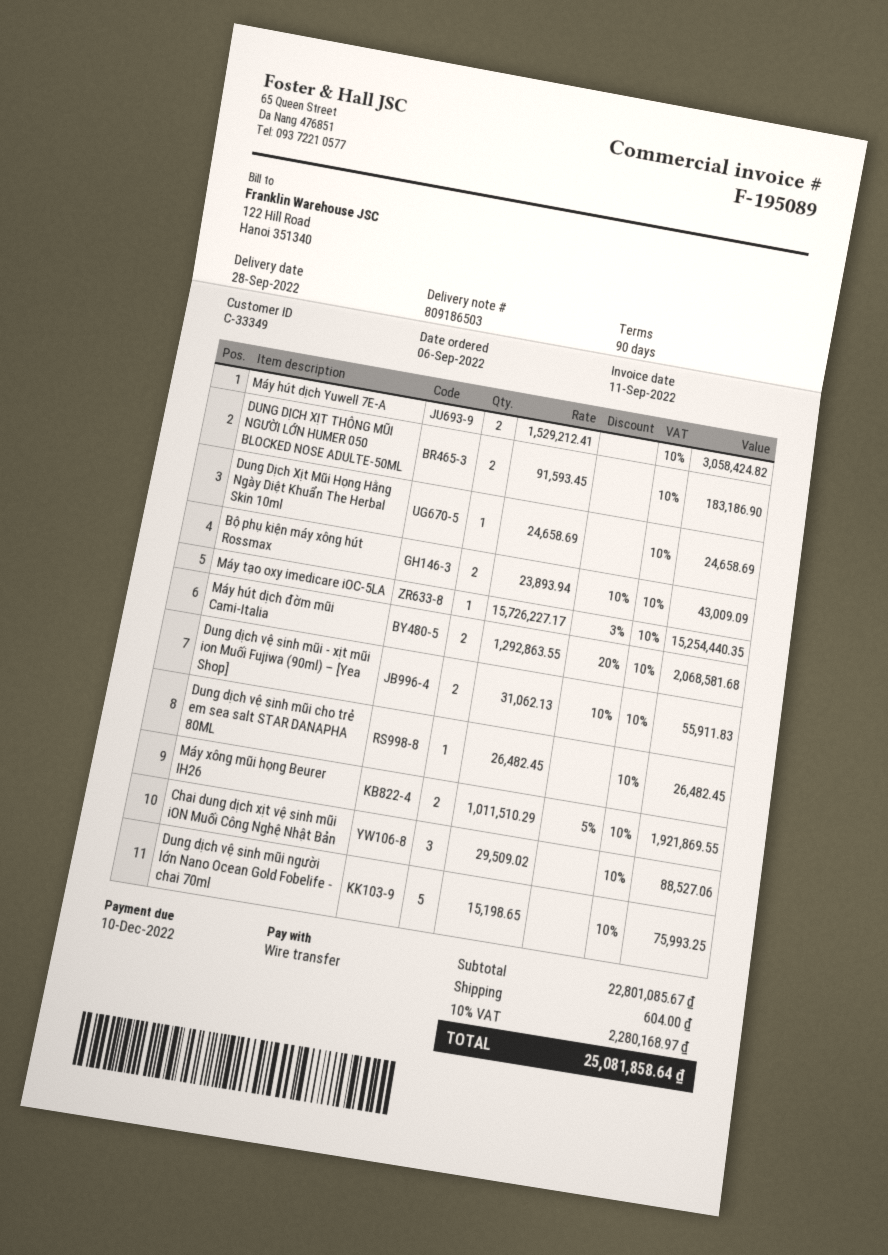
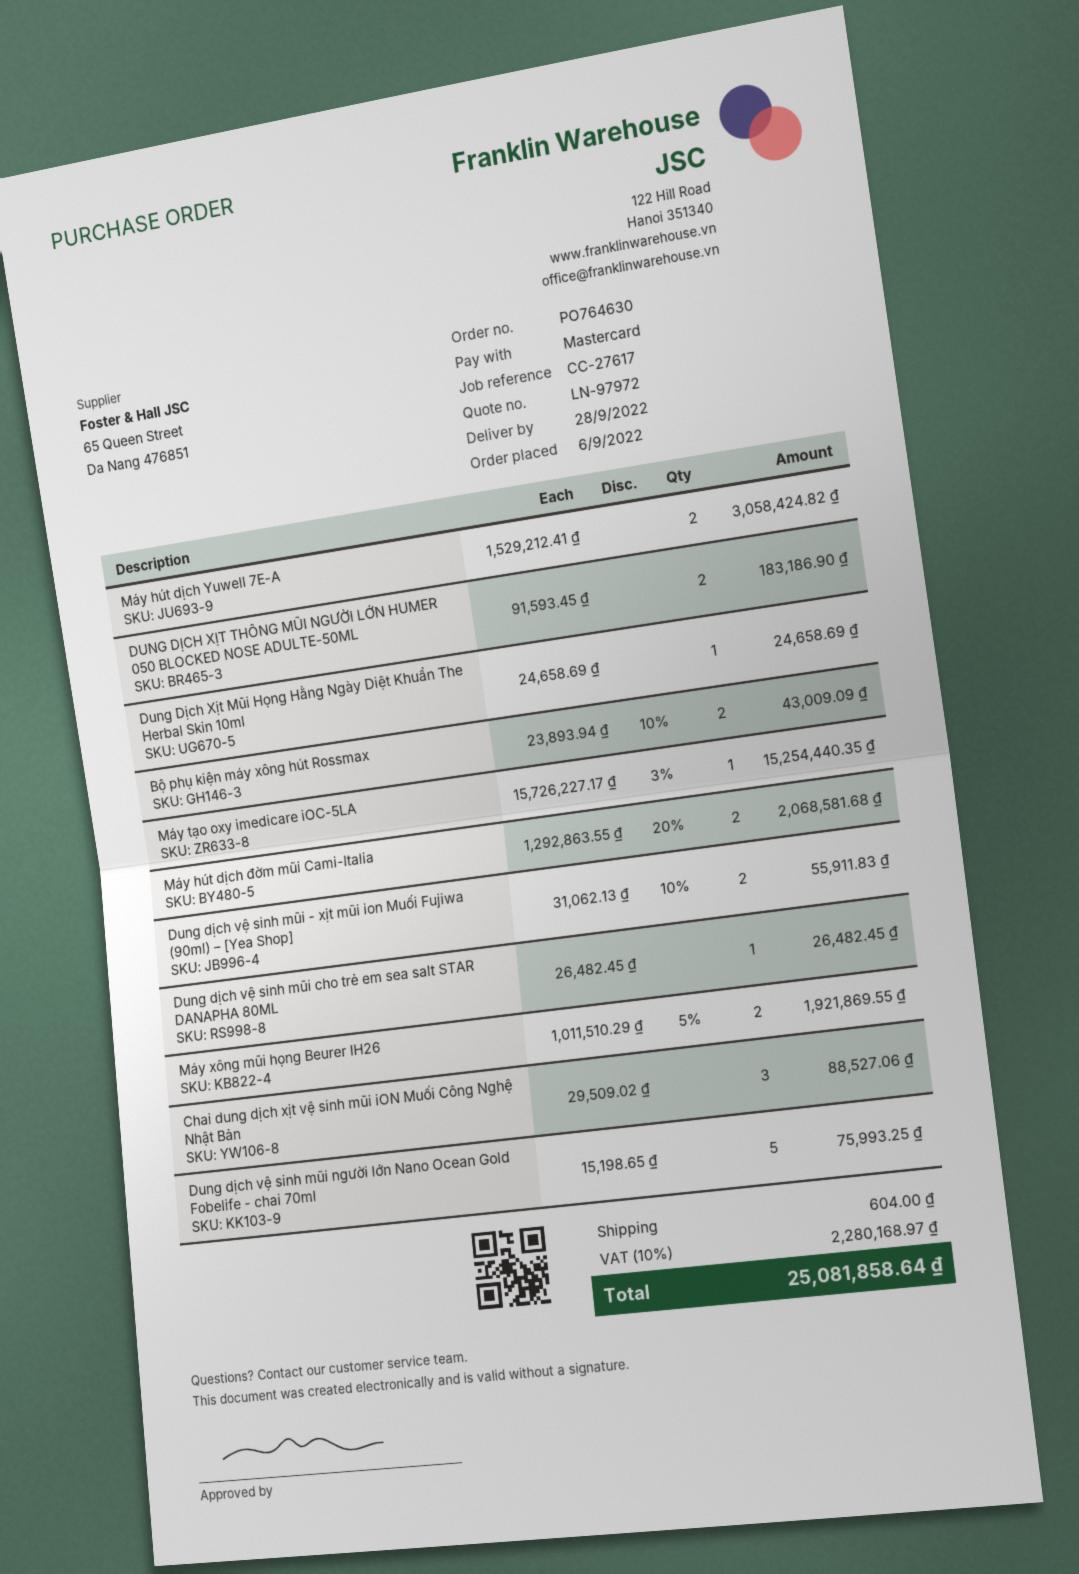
payment method: bank transfer -> Mastercard

